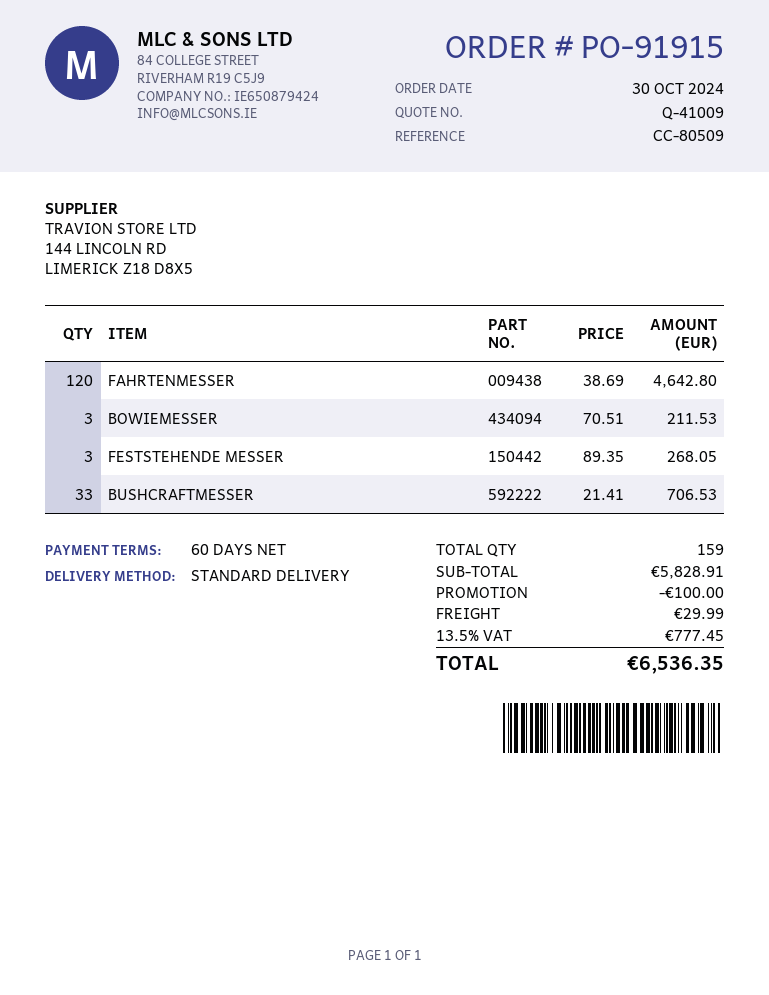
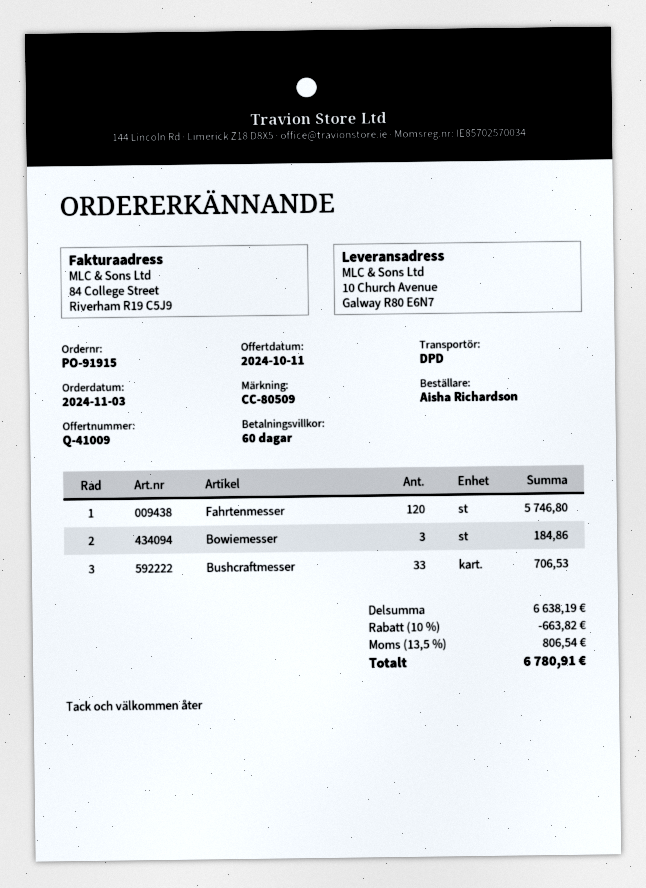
order date: 2024-10-30 -> 2024-11-03
shipping method: standard -> DPD
FAHRTENMESSER: 120 for 4642.80 -> 120 for 5746.80
BOWIEMESSER: 3 for 211.53 -> 3 for 184.86
FESTSTEHENDE MESSER: 3 for 268.05 -> none
subtotal: 5828.91 -> 6638.19
discount: 100.00 -> 663.82
shipping: 29.99 -> none
tax: 13.5% = 777.45 -> 13.5% = 806.54
total: 6536.35 -> 6780.91

